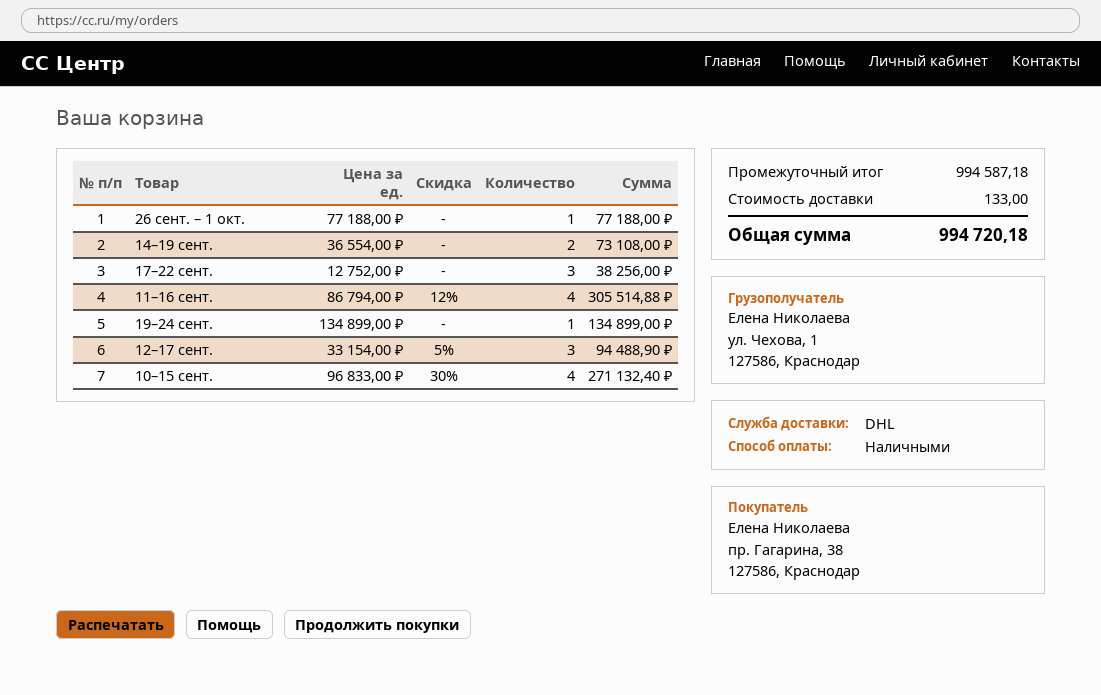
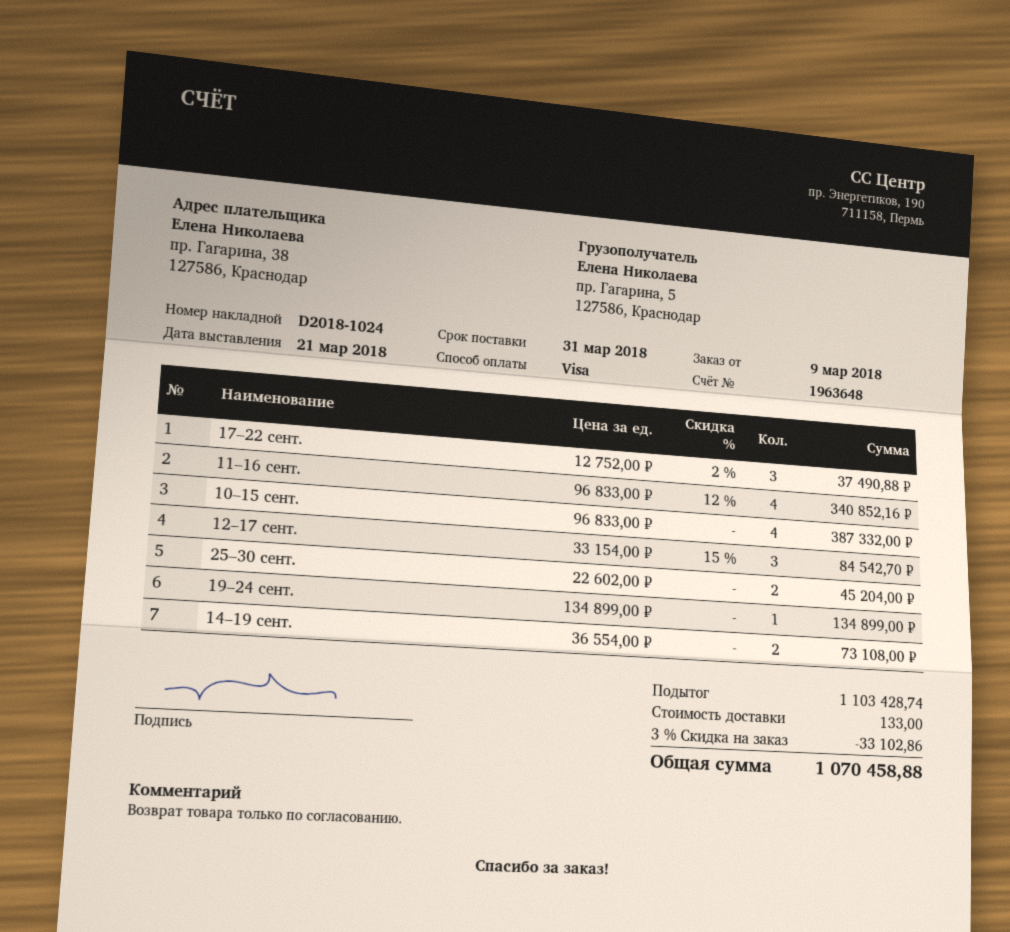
payment method: cash -> Visa
ship to: ул. Чехова, 1, 127586, Краснодар -> пр. Гагарина, 5, 127586, Краснодар
26 сент. – 1 окт.: 1 x 77188.00 = 77188.00 -> none
17–22 сент.: 3 x 12752.00 = 38256.00 -> 3 x 12752.00 - 2% = 37490.88
11–16 сент.: 4 x 86794.00 - 12% = 305514.88 -> 4 x 96833.00 - 12% = 340852.16
12–17 сент.: 3 x 33154.00 - 5% = 94488.90 -> 3 x 33154.00 - 15% = 84542.70
10–15 сент.: 4 x 96833.00 - 30% = 271132.40 -> 4 x 96833.00 = 387332.00
25–30 сент.: none -> 2 x 22602.00 = 45204.00
subtotal: 994587.18 -> 1103428.74
discount: none -> 3% = 33102.86
total: 994720.18 -> 1070458.88

